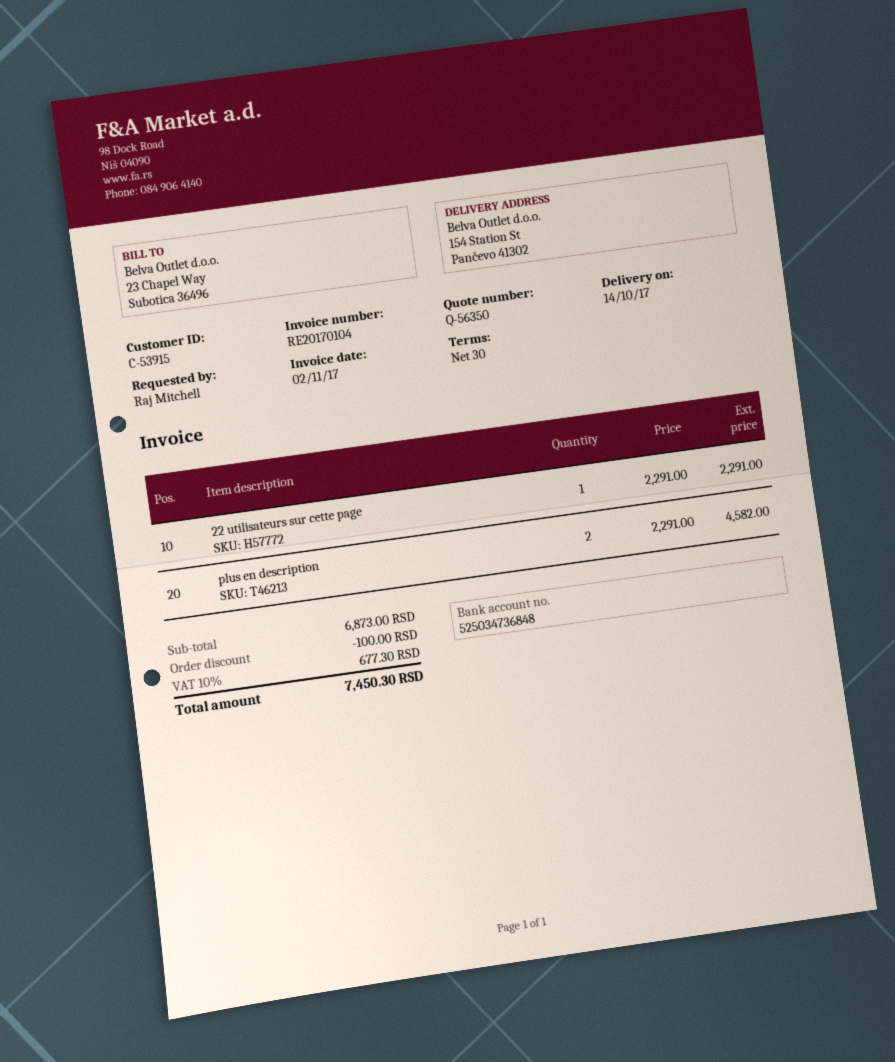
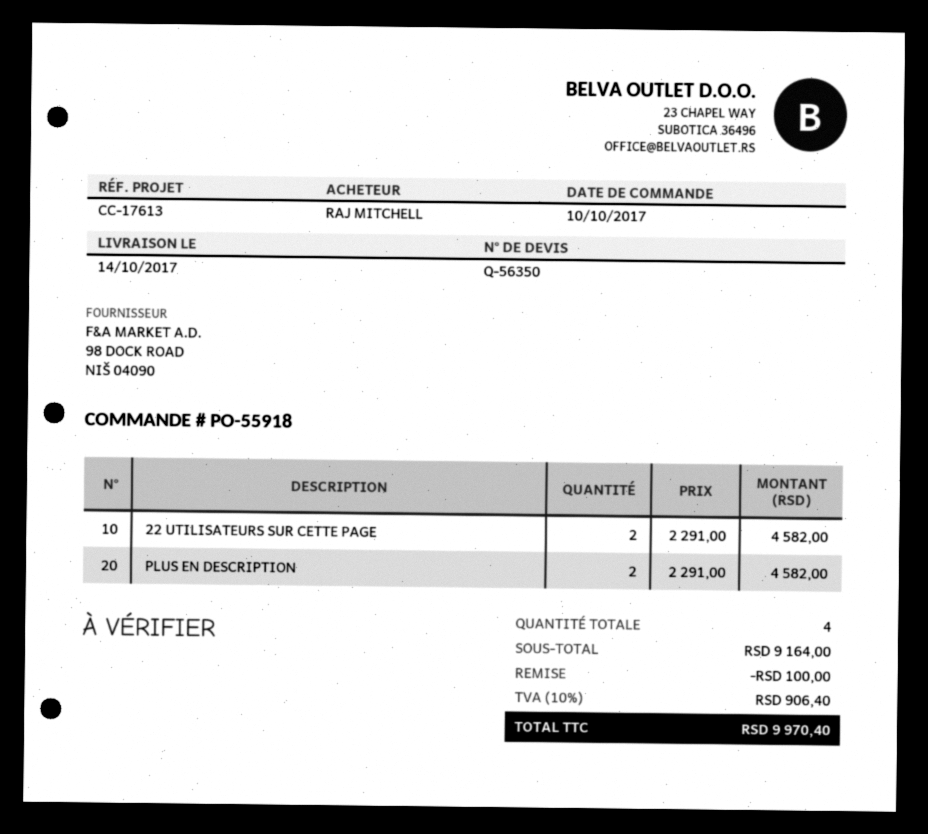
22 utilisateurs sur cette page: 1 x 2291.00 = 2291.00 -> 2 x 2291.00 = 4582.00
subtotal: 6873.00 -> 9164.00
tax: 10% = 677.30 -> 10% = 906.40
total: 7450.30 -> 9970.40

